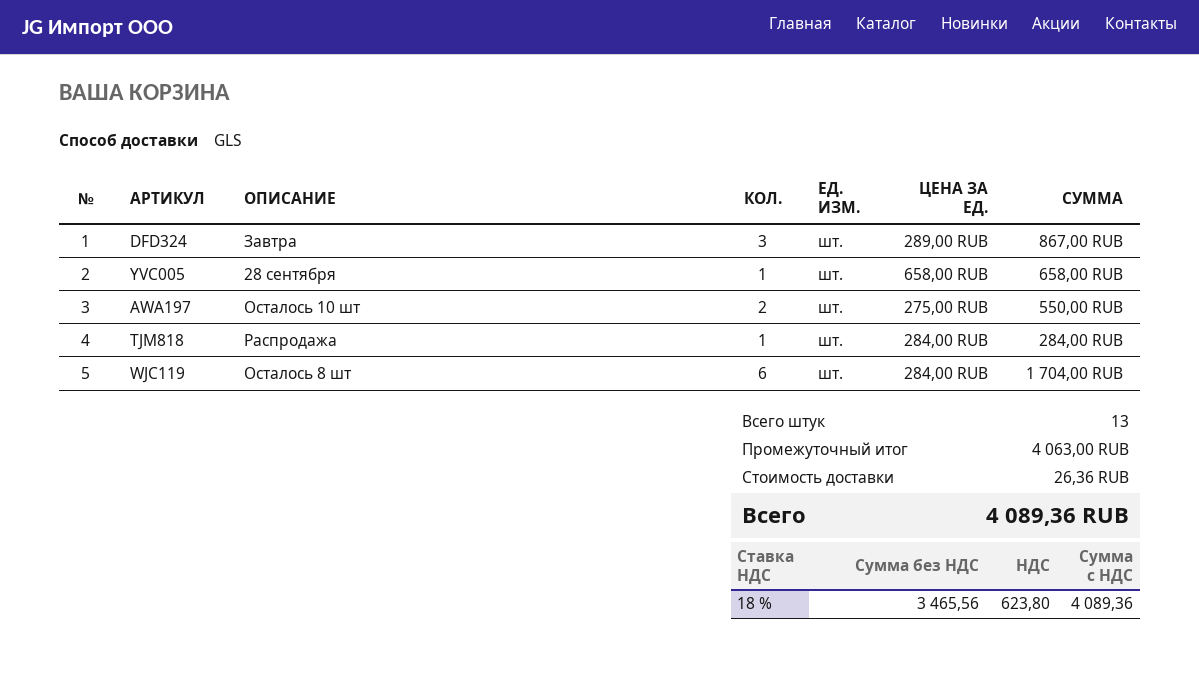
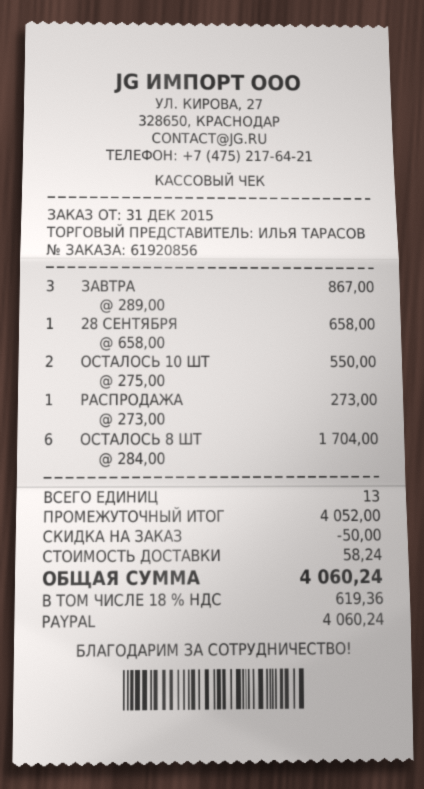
Распродажа: 1 x 284.00 = 284.00 -> 1 x 273.00 = 273.00
subtotal: 4063.00 -> 4052.00
discount: none -> 50.00
shipping: 26.36 -> 58.24
tax: 18% = 623.80 -> 18% = 619.36
total: 4089.36 -> 4060.24

